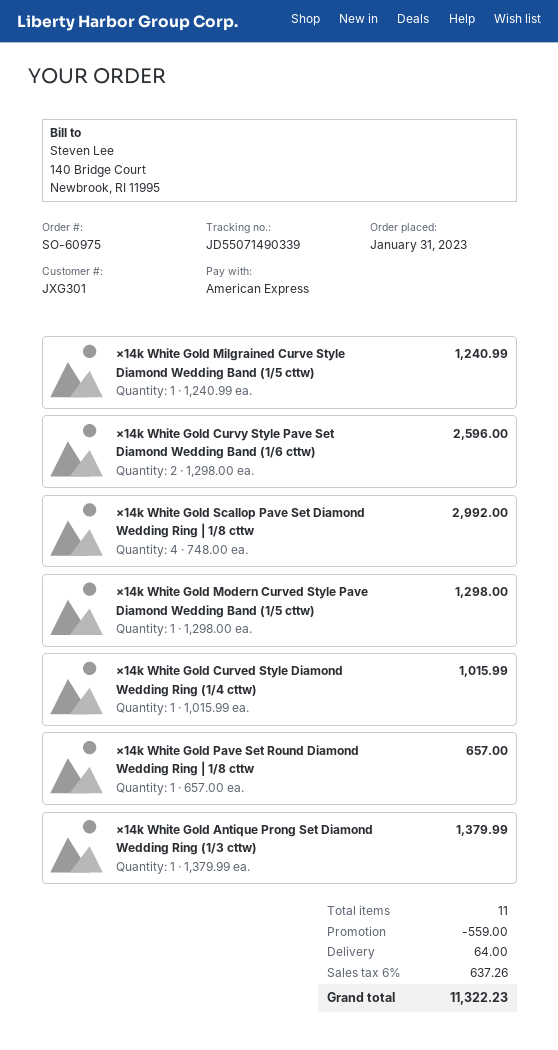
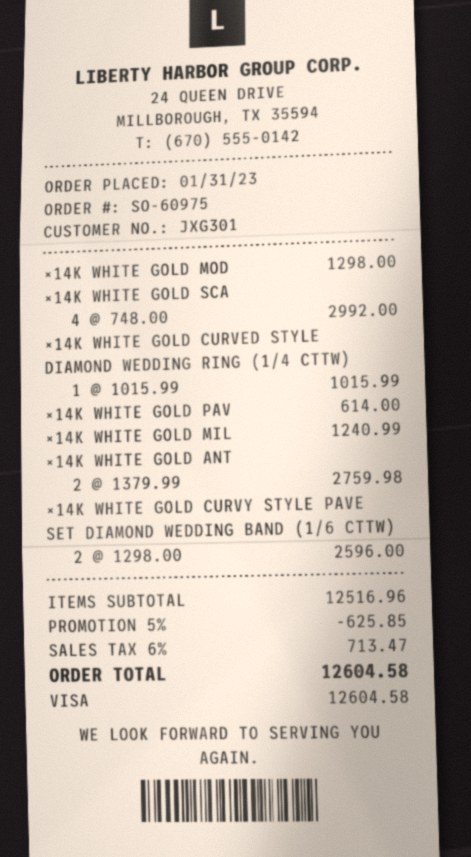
payment method: American Express -> Visa
×14k White Gold Pave Set Round Diamond Wedding Ring | 1/8 cttw: 1 x 657.00 = 657.00 -> 1 x 614.00 = 614.00
×14k White Gold Antique Prong Set Diamond Wedding Ring (1/3 cttw): 1 x 1379.99 = 1379.99 -> 2 x 1379.99 = 2759.98
discount: 559.00 -> 625.85
shipping: 64.00 -> none
tax: 6% = 637.26 -> 6% = 713.47
total: 11322.23 -> 12604.58

